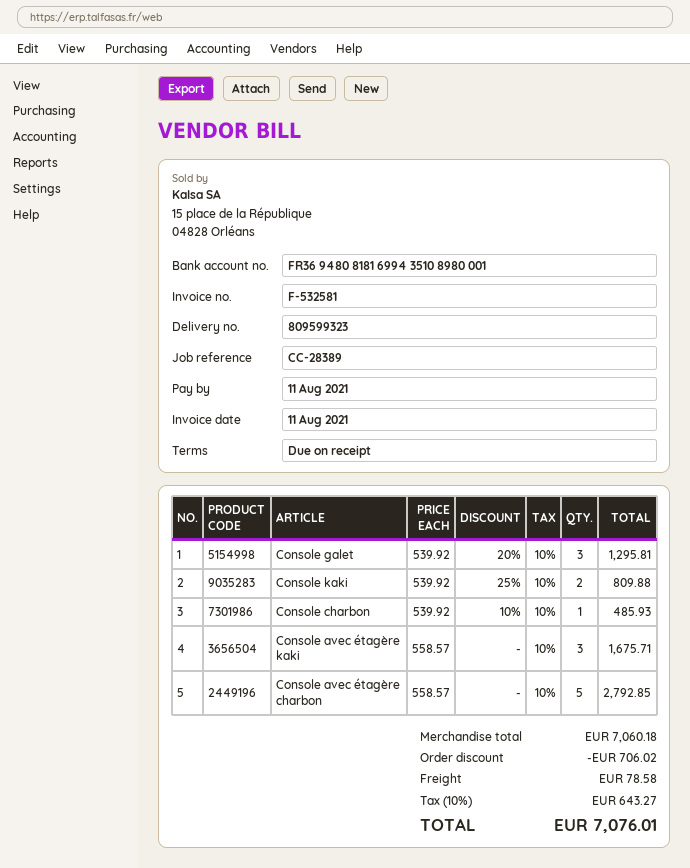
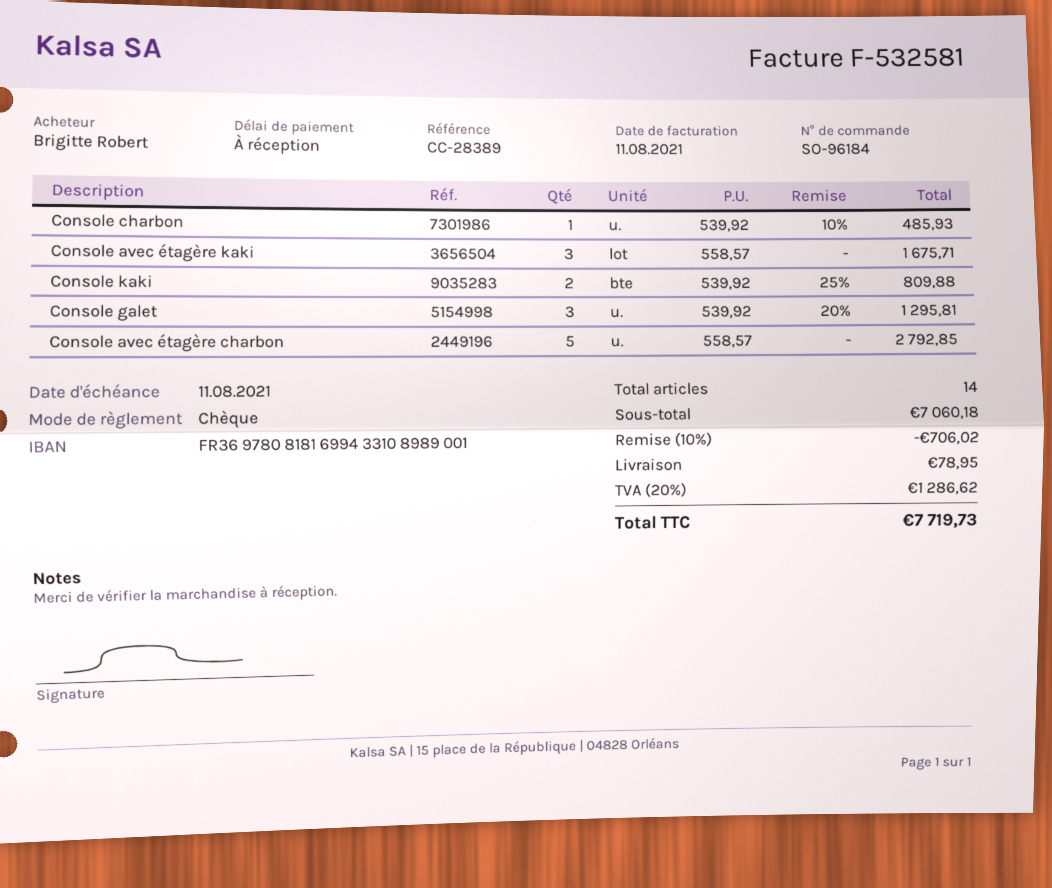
bank account: FR3694808181699435108980001 -> FR3697808181699433108989001
shipping: 78.58 -> 78.95
tax: 10% = 643.27 -> 20% = 1286.62
total: 7076.01 -> 7719.73

